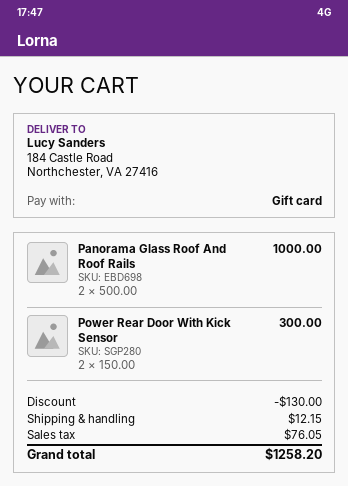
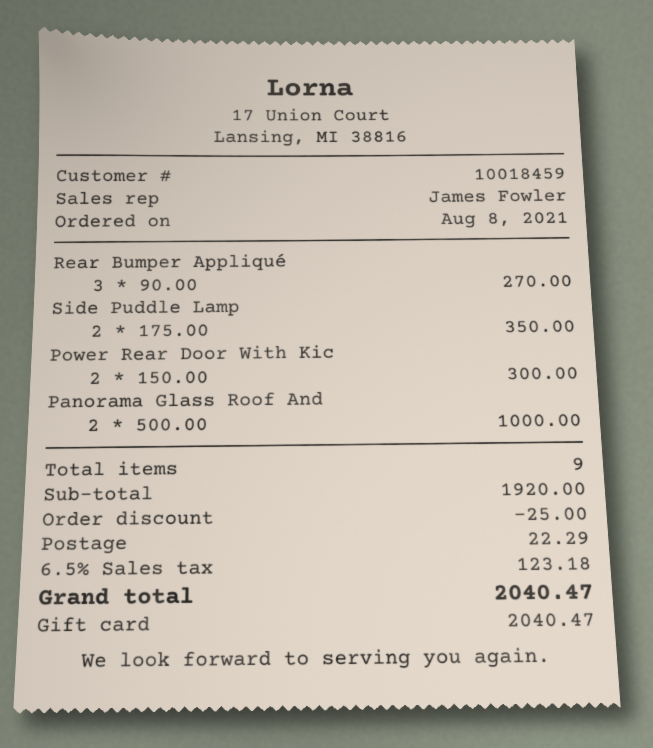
Rear Bumper Appliqué: none -> 3 x 90.00 = 270.00
Side Puddle Lamp: none -> 2 x 175.00 = 350.00
discount: 130.00 -> 25.00
shipping: 12.15 -> 22.29
tax: 76.05 -> 123.18
total: 1258.20 -> 2040.47

